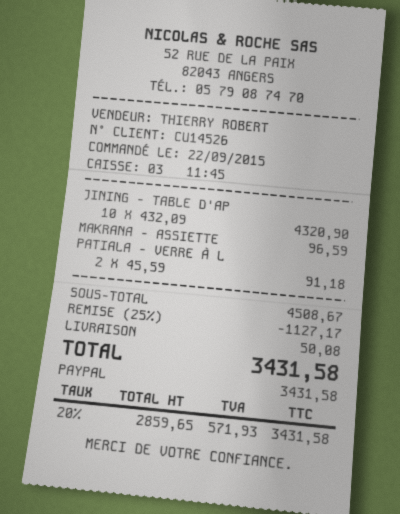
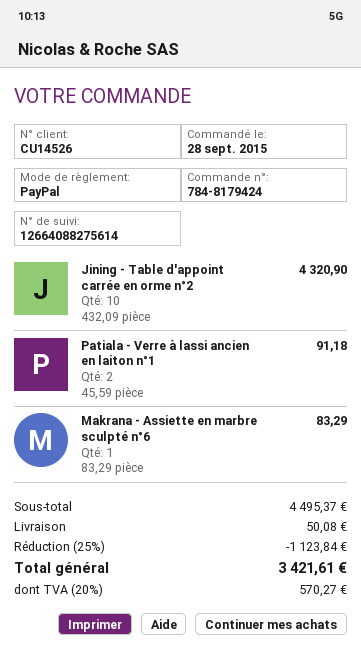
order date: 2015-09-22 -> 2015-09-28
MAKRANA - ASSIETTE: 1 x 96.59 = 96.59 -> 1 x 83.29 = 83.29
subtotal: 4508.67 -> 4495.37
discount: 25% = 1127.17 -> 25% = 1123.84
tax: 20% = 571.93 -> 20% = 570.27
total: 3431.58 -> 3421.61

